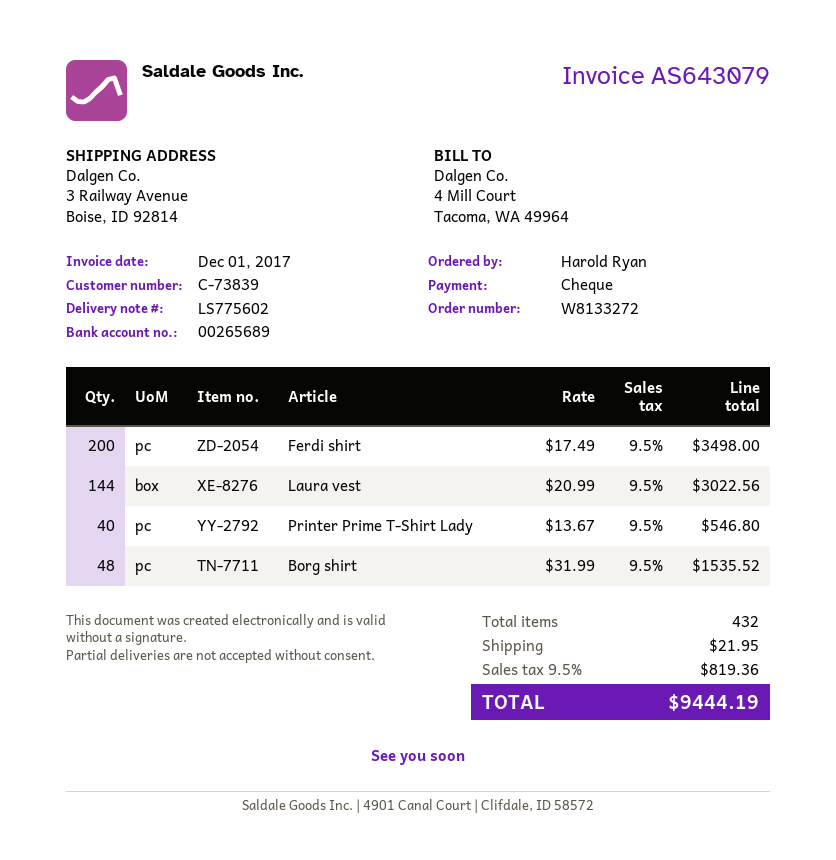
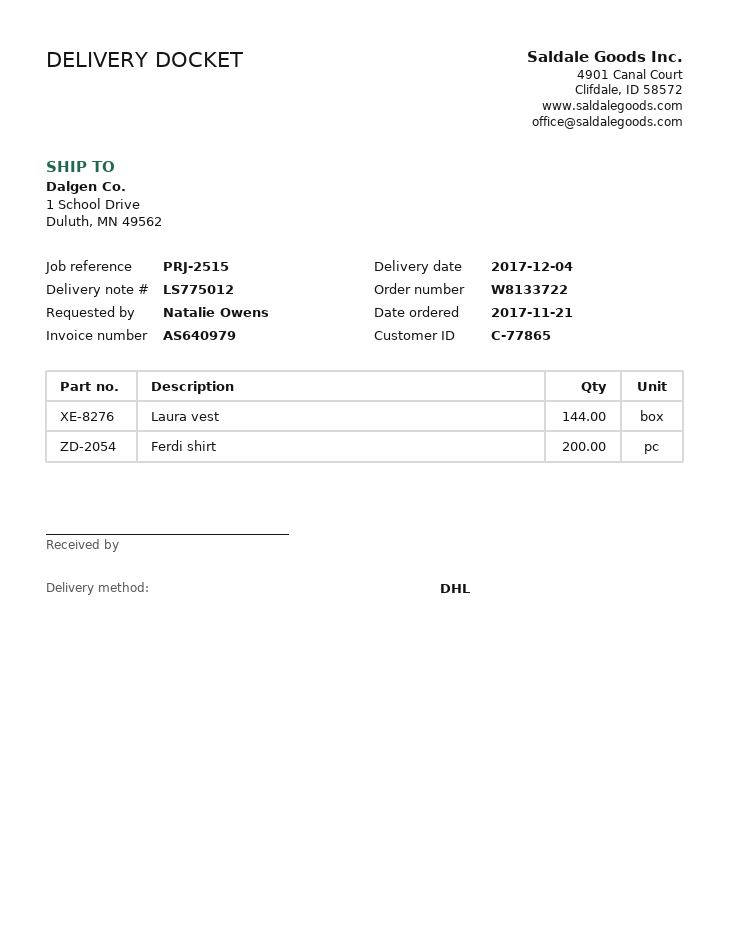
order number: W8133272 -> W8133722
delivery note number: LS775602 -> LS775012
invoice number: AS643079 -> AS640979
customer number: C-73839 -> C-77865
ordered by: Harold Ryan -> Natalie Owens
ship to: 3 Railway Avenue, Boise, ID 92814 -> 1 School Drive, Duluth, MN 49562
Printer Prime T-Shirt Lady: 40 -> none
Borg shirt: 48 -> none

